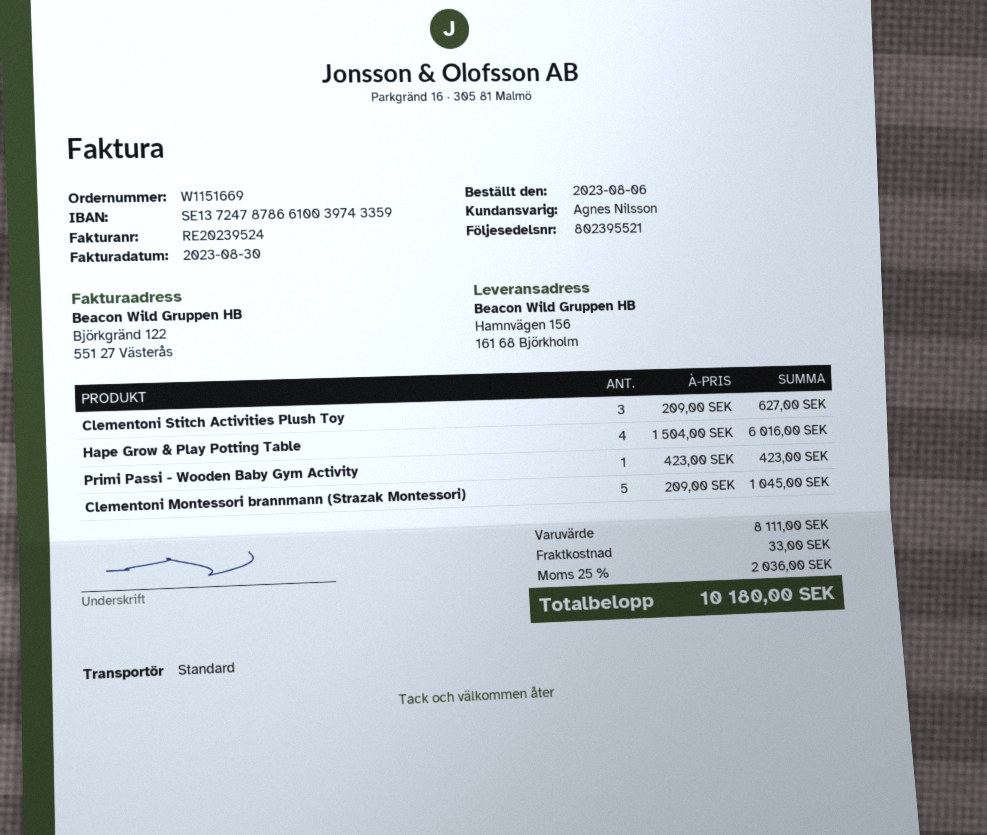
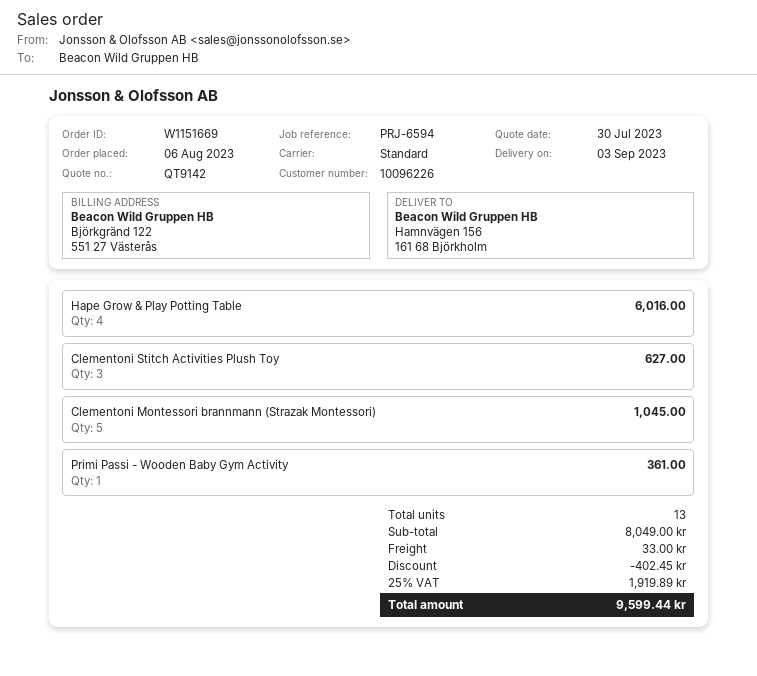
Primi Passi - Wooden Baby Gym Activity: 1 for 423.00 -> 1 for 361.00
subtotal: 8111.00 -> 8049.00
discount: none -> 402.45
tax: 25% = 2036.00 -> 25% = 1919.89
total: 10180.00 -> 9599.44

